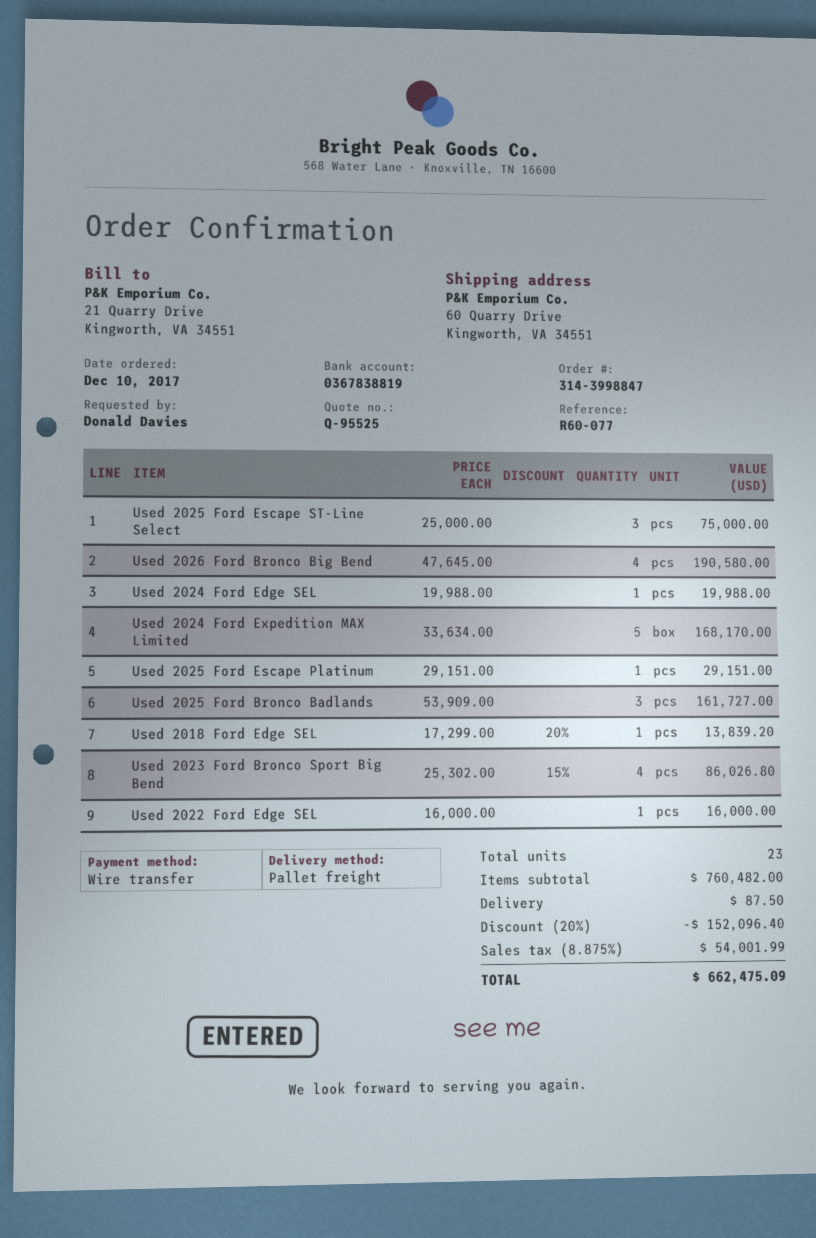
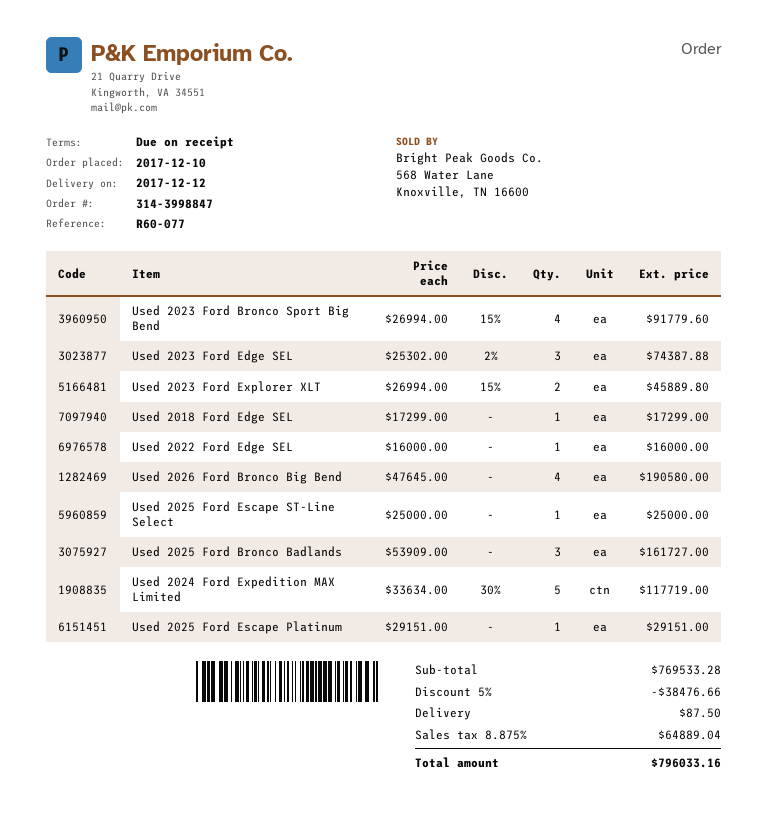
Used 2025 Ford Escape ST-Line Select: 3 x 25000.00 = 75000.00 -> 1 x 25000.00 = 25000.00
Used 2024 Ford Edge SEL: 1 x 19988.00 = 19988.00 -> none
Used 2024 Ford Expedition MAX Limited: 5 x 33634.00 = 168170.00 -> 5 x 33634.00 - 30% = 117719.00
Used 2018 Ford Edge SEL: 1 x 17299.00 - 20% = 13839.20 -> 1 x 17299.00 = 17299.00
Used 2023 Ford Bronco Sport Big Bend: 4 x 25302.00 - 15% = 86026.80 -> 4 x 26994.00 - 15% = 91779.60
Used 2023 Ford Edge SEL: none -> 3 x 25302.00 - 2% = 74387.88
Used 2023 Ford Explorer XLT: none -> 2 x 26994.00 - 15% = 45889.80
subtotal: 760482.00 -> 769533.28
discount: 20% = 152096.40 -> 5% = 38476.66
tax: 8.875% = 54001.99 -> 8.875% = 64889.04
total: 662475.09 -> 796033.16

